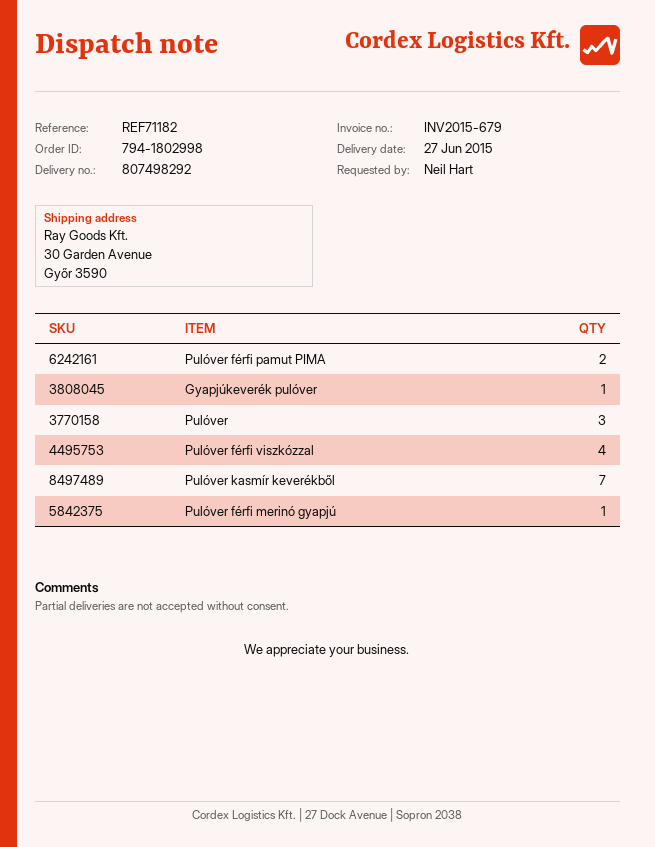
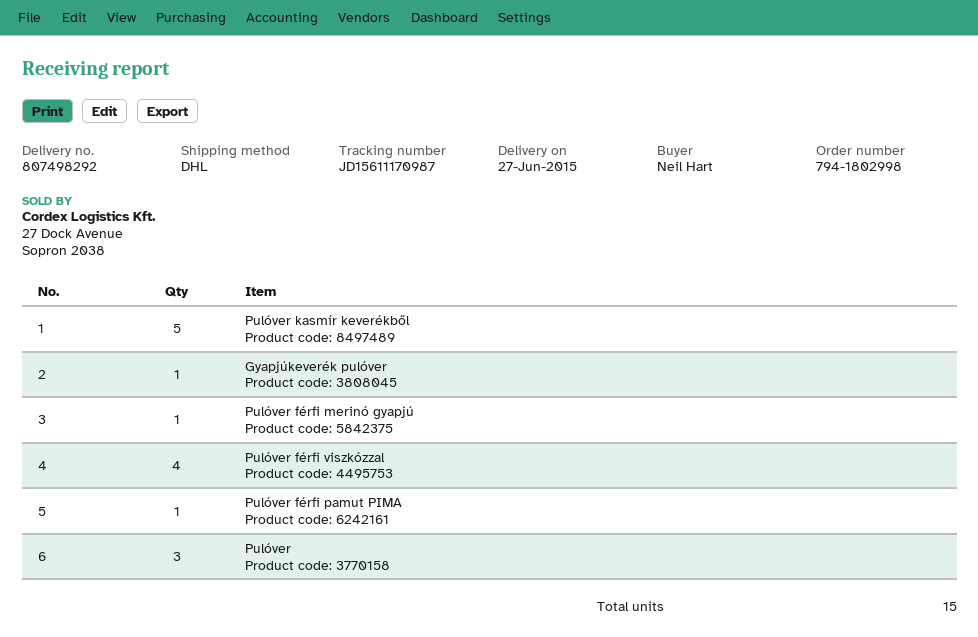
Pulóver férfi pamut PIMA: 2 -> 1
Pulóver kasmír keverékből: 7 -> 5

